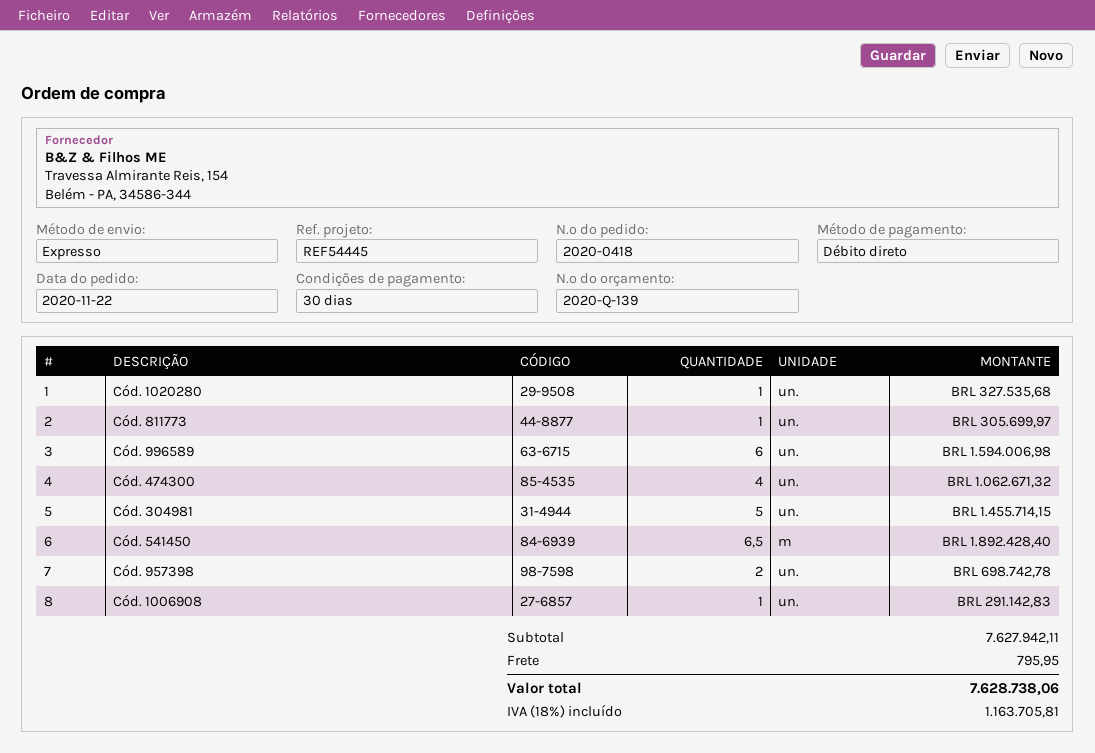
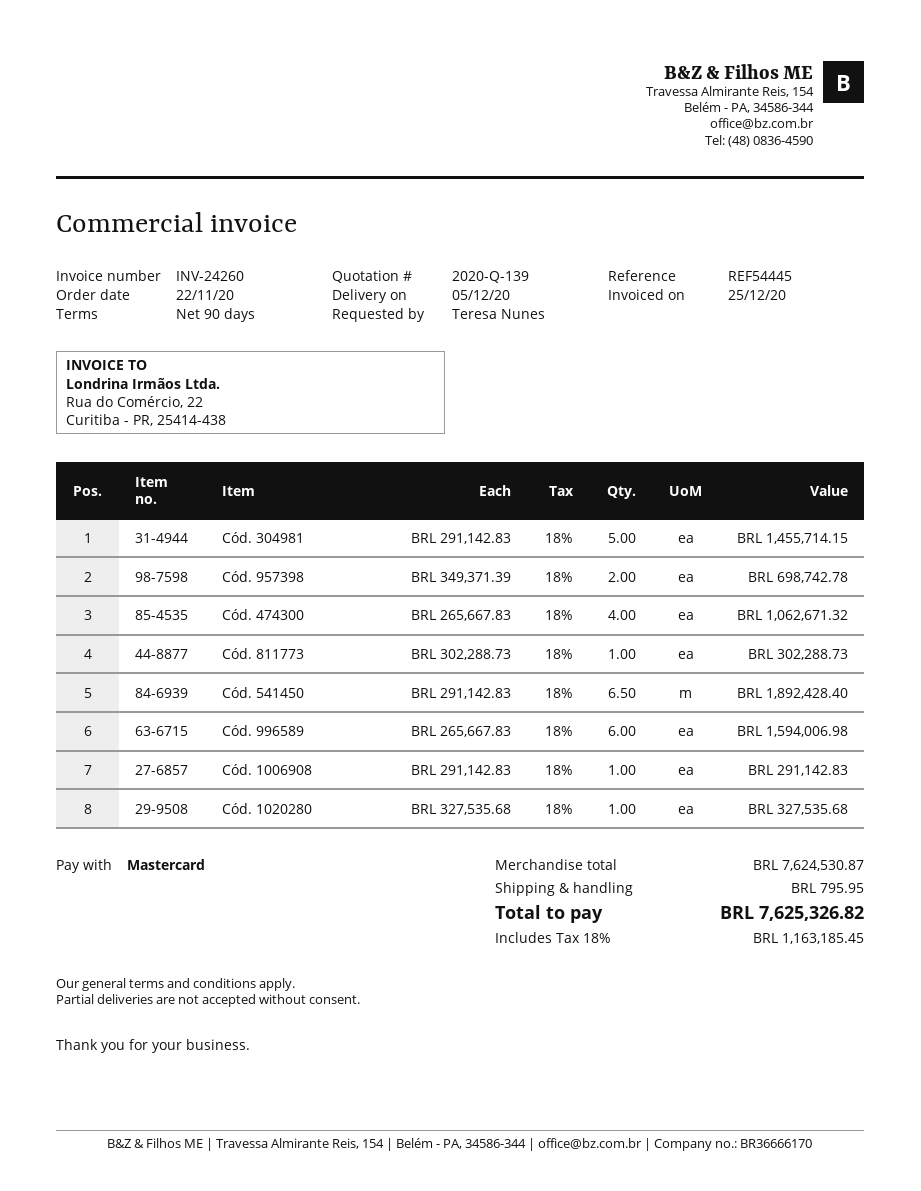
payment terms: 30 days -> 90 days
payment method: direct debit -> Mastercard
Cód. 811773: 1 for 305699.97 -> 1 for 302288.73
subtotal: 7627942.11 -> 7624530.87
tax: 18% = 1163705.81 -> 18% = 1163185.45
total: 7628738.06 -> 7625326.82

